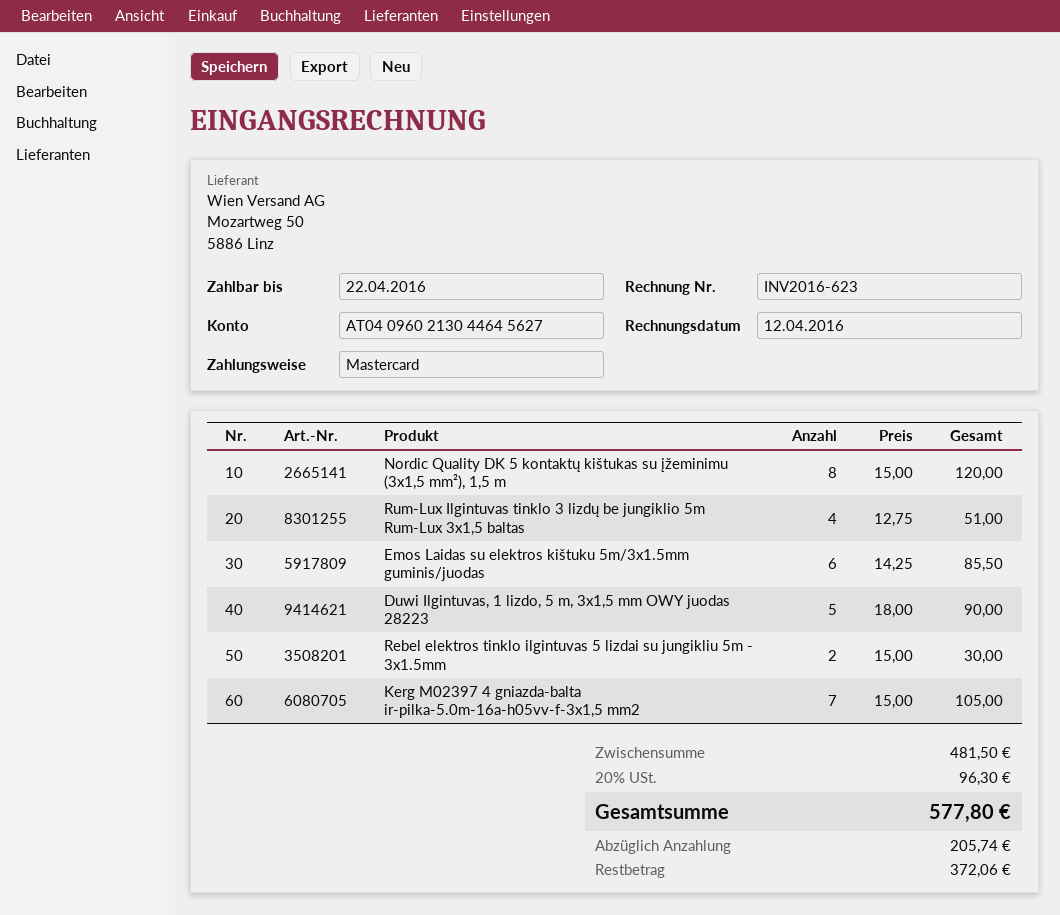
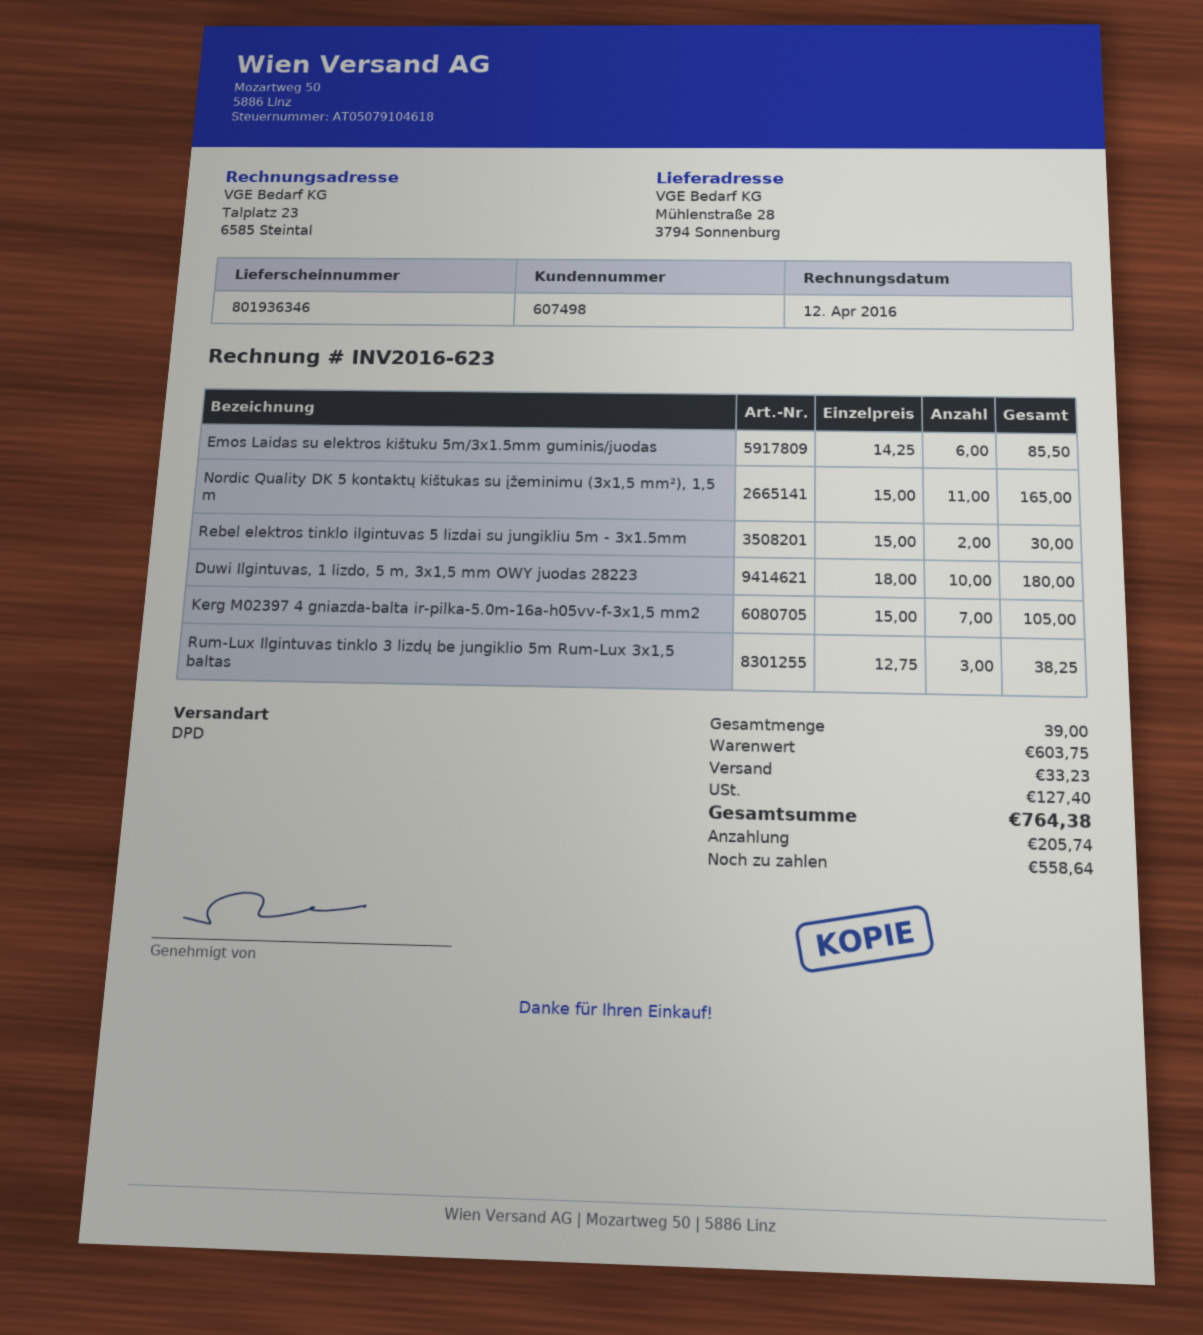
Nordic Quality DK 5 kontaktų kištukas su įžeminimu (3x1,5 mm²), 1,5 m: 8 x 15.00 = 120.00 -> 11 x 15.00 = 165.00
Rum-Lux Ilgintuvas tinklo 3 lizdų be jungiklio 5m Rum-Lux 3x1,5 baltas: 4 x 12.75 = 51.00 -> 3 x 12.75 = 38.25
Duwi Ilgintuvas, 1 lizdo, 5 m, 3x1,5 mm OWY juodas 28223: 5 x 18.00 = 90.00 -> 10 x 18.00 = 180.00
subtotal: 481.50 -> 603.75
shipping: none -> 33.23
tax: 96.30 -> 127.40
total: 577.80 -> 764.38
balance: 372.06 -> 558.64

